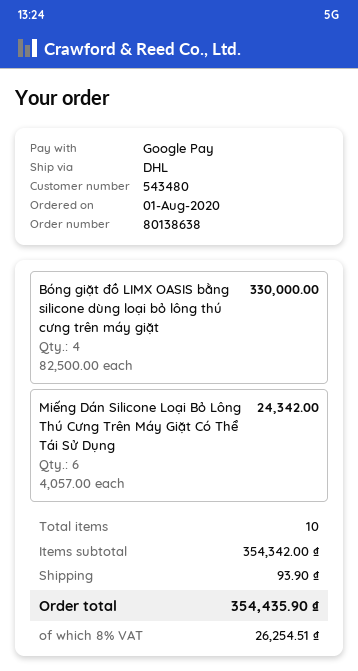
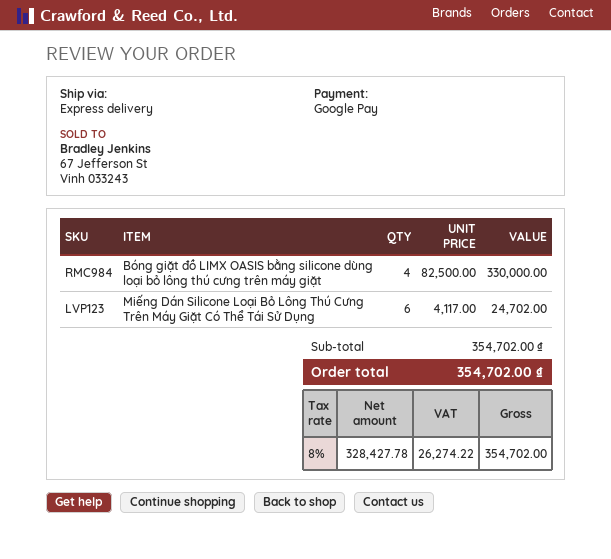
shipping method: DHL -> express
Miếng Dán Silicone Loại Bỏ Lông Thú Cưng Trên Máy Giặt Có Thể Tái Sử Dụng: 6 x 4057.00 = 24342.00 -> 6 x 4117.00 = 24702.00
subtotal: 354342.00 -> 354702.00
shipping: 93.90 -> none
tax: 8% = 26254.51 -> 8% = 26274.22
total: 354435.90 -> 354702.00

